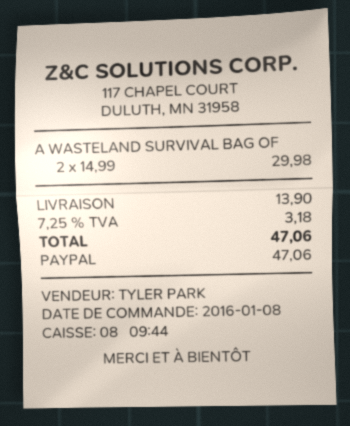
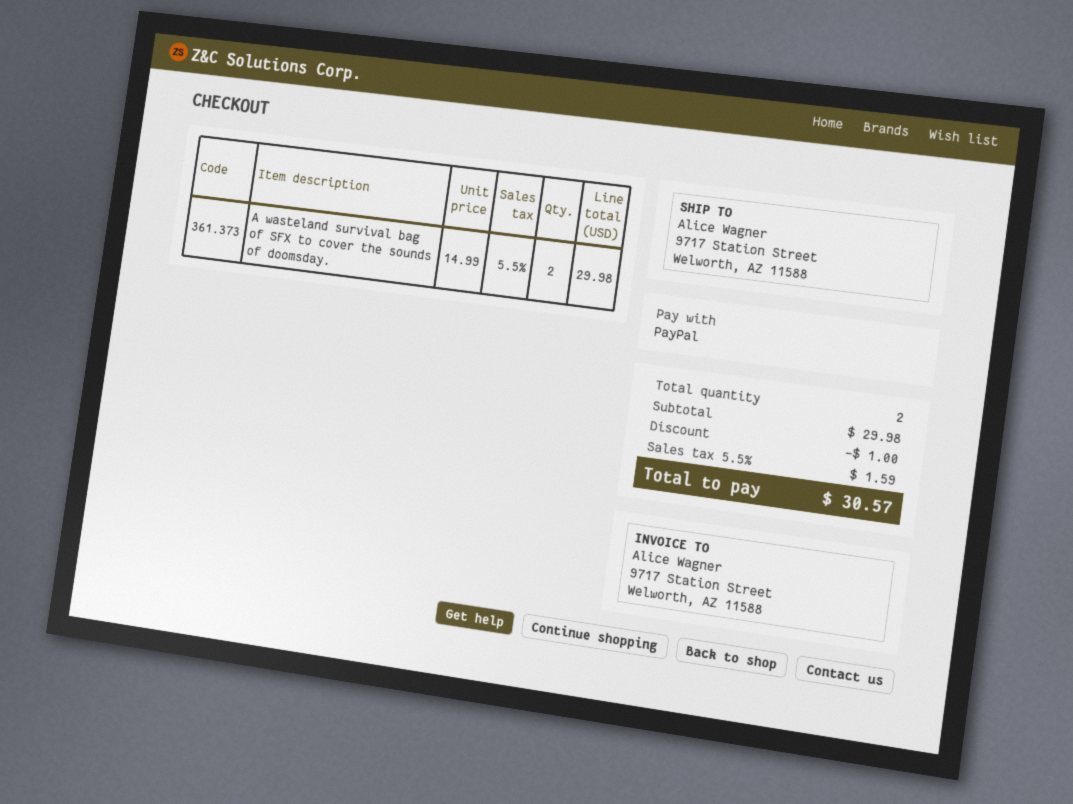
discount: none -> 1.00
shipping: 13.90 -> none
tax: 7.25% = 3.18 -> 5.5% = 1.59
total: 47.06 -> 30.57

